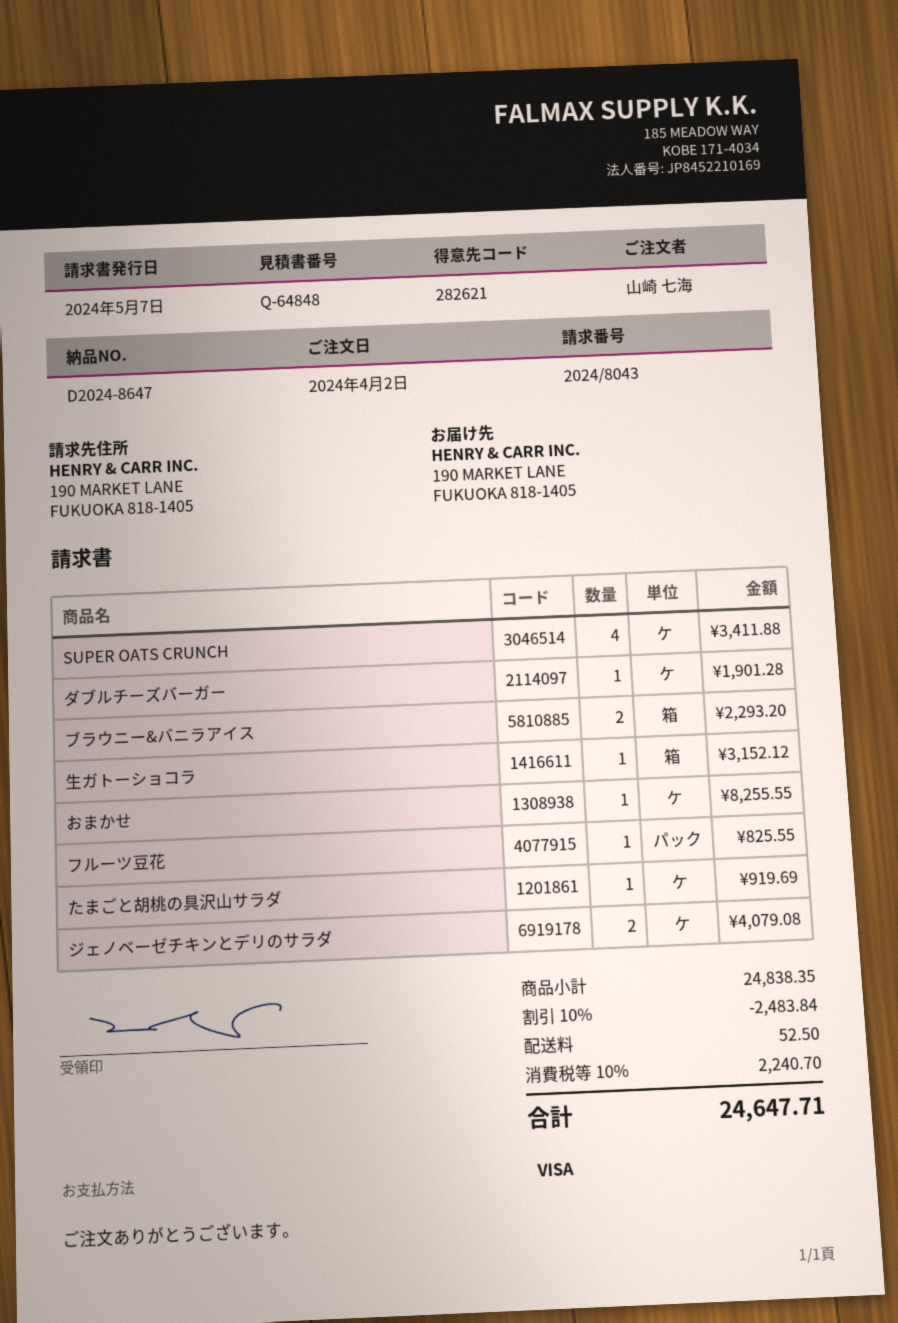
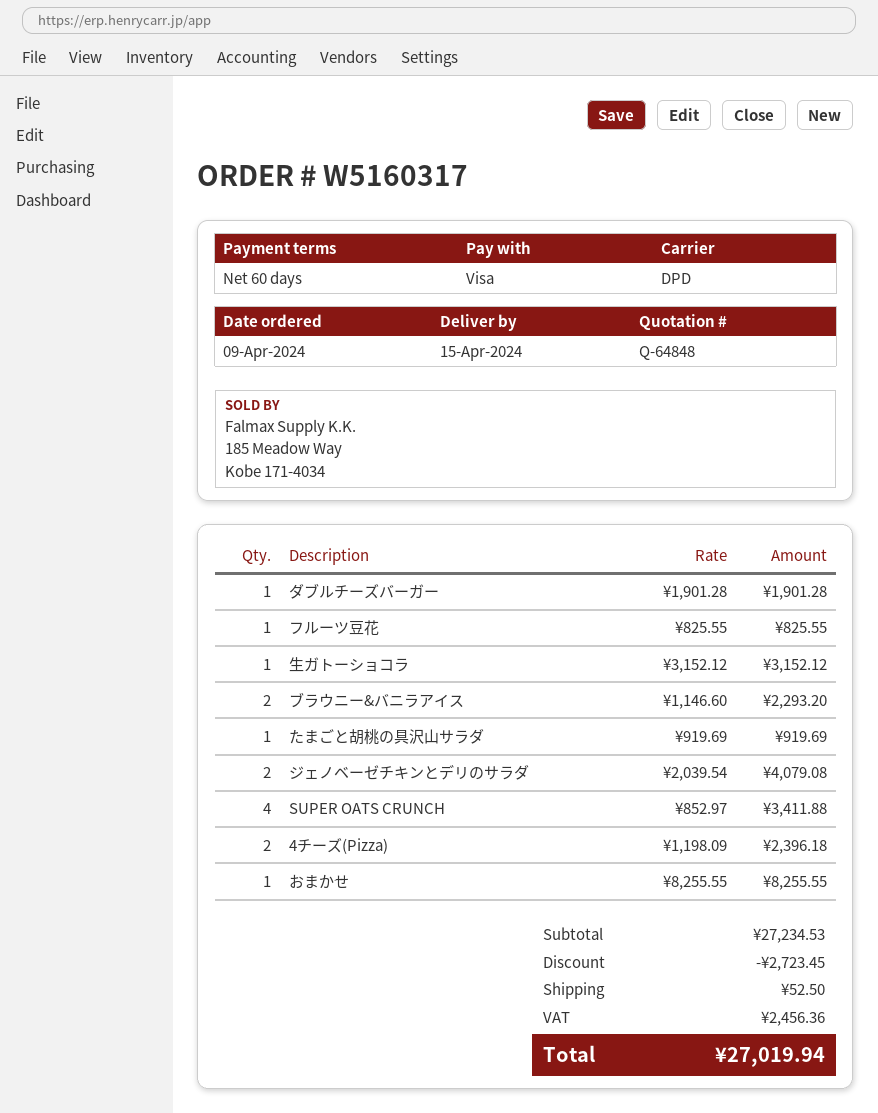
order date: 2024-04-02 -> 2024-04-09
4チーズ(Pizza): none -> 2 for 2396.18
subtotal: 24838.35 -> 27234.53
discount: 2483.84 -> 2723.45
tax: 2240.70 -> 2456.36
total: 24647.71 -> 27019.94

